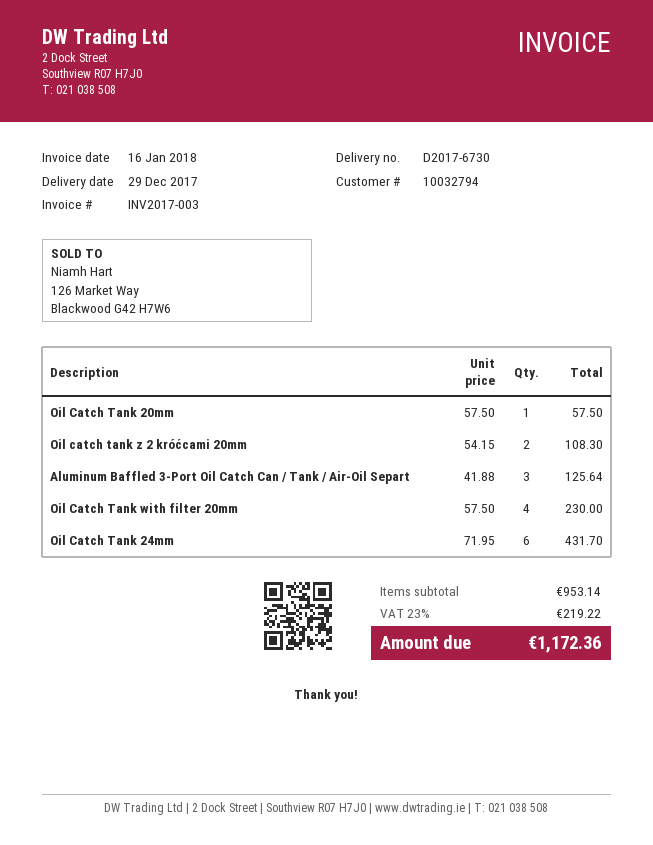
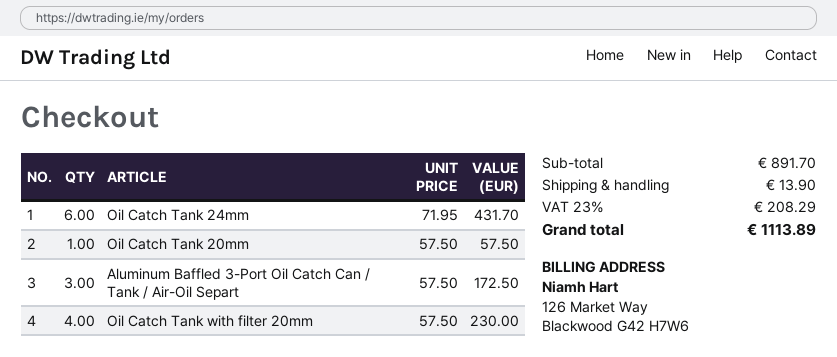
Oil catch tank z 2 króćcami 20mm: 2 x 54.15 = 108.30 -> none
Aluminum Baffled 3-Port Oil Catch Can / Tank / Air-Oil Separt: 3 x 41.88 = 125.64 -> 3 x 57.50 = 172.50
subtotal: 953.14 -> 891.70
shipping: none -> 13.90
tax: 23% = 219.22 -> 23% = 208.29
total: 1172.36 -> 1113.89

